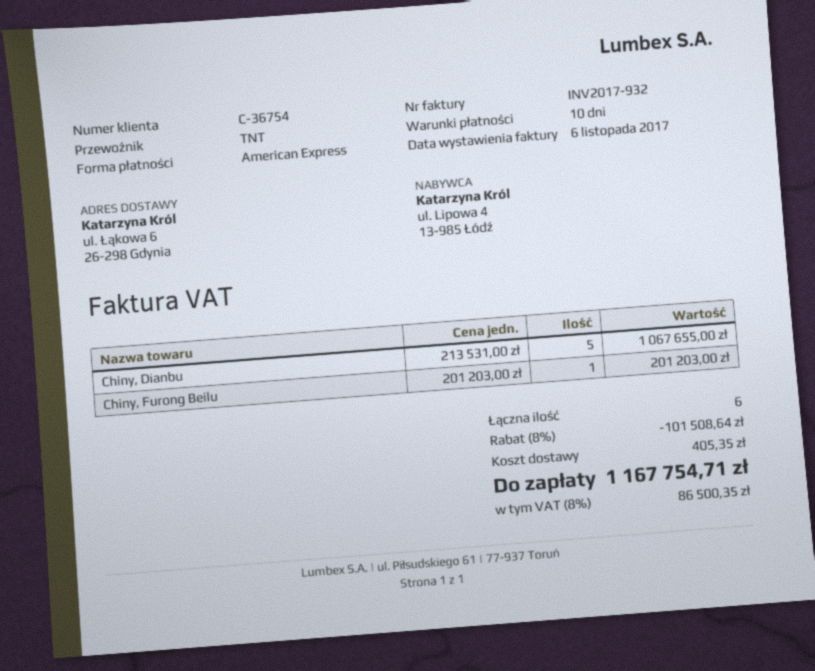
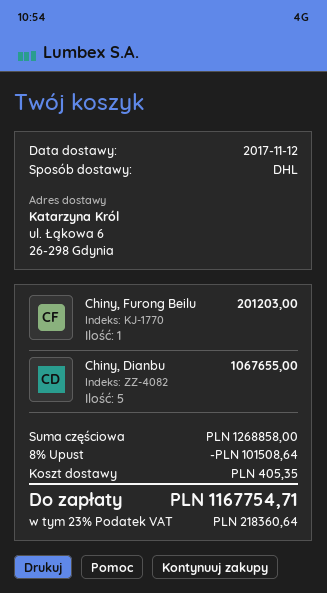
shipping method: TNT -> DHL
tax: 8% = 86500.35 -> 23% = 218360.64

